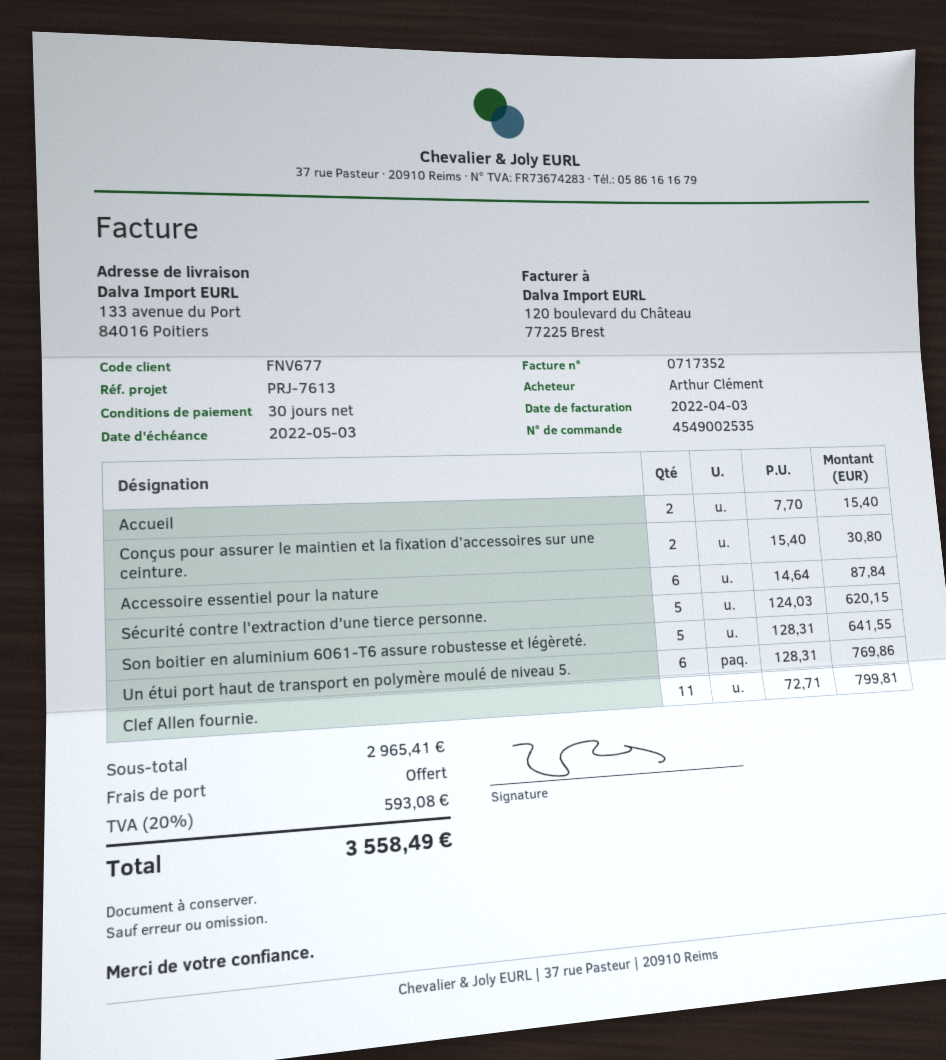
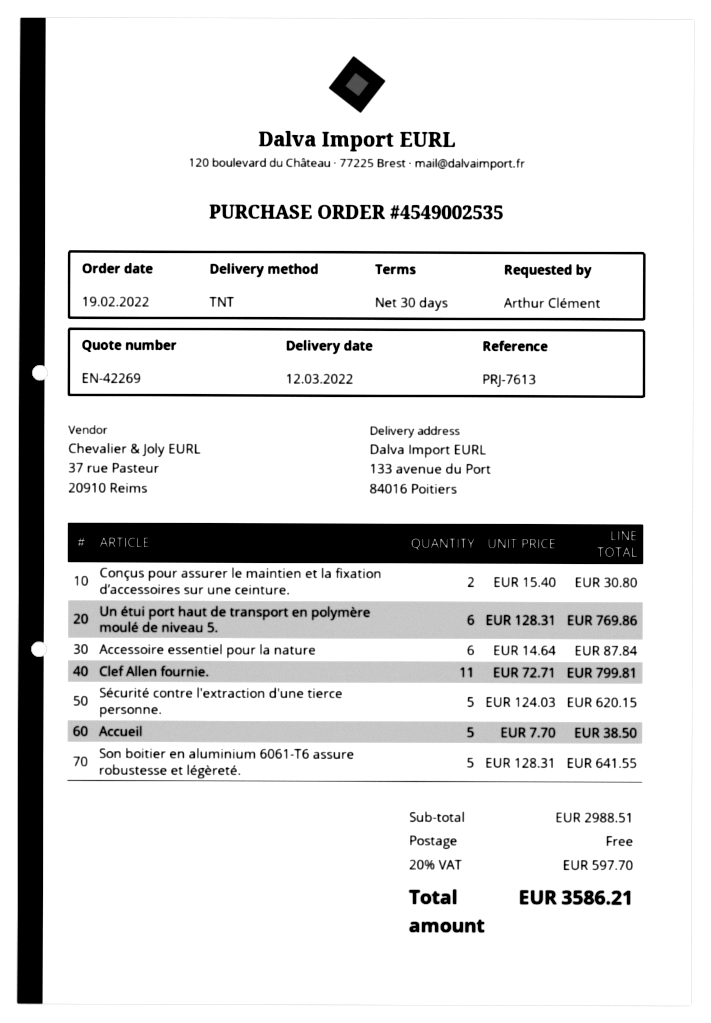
Accueil: 2 x 7.70 = 15.40 -> 5 x 7.70 = 38.50
subtotal: 2965.41 -> 2988.51
tax: 20% = 593.08 -> 20% = 597.70
total: 3558.49 -> 3586.21

